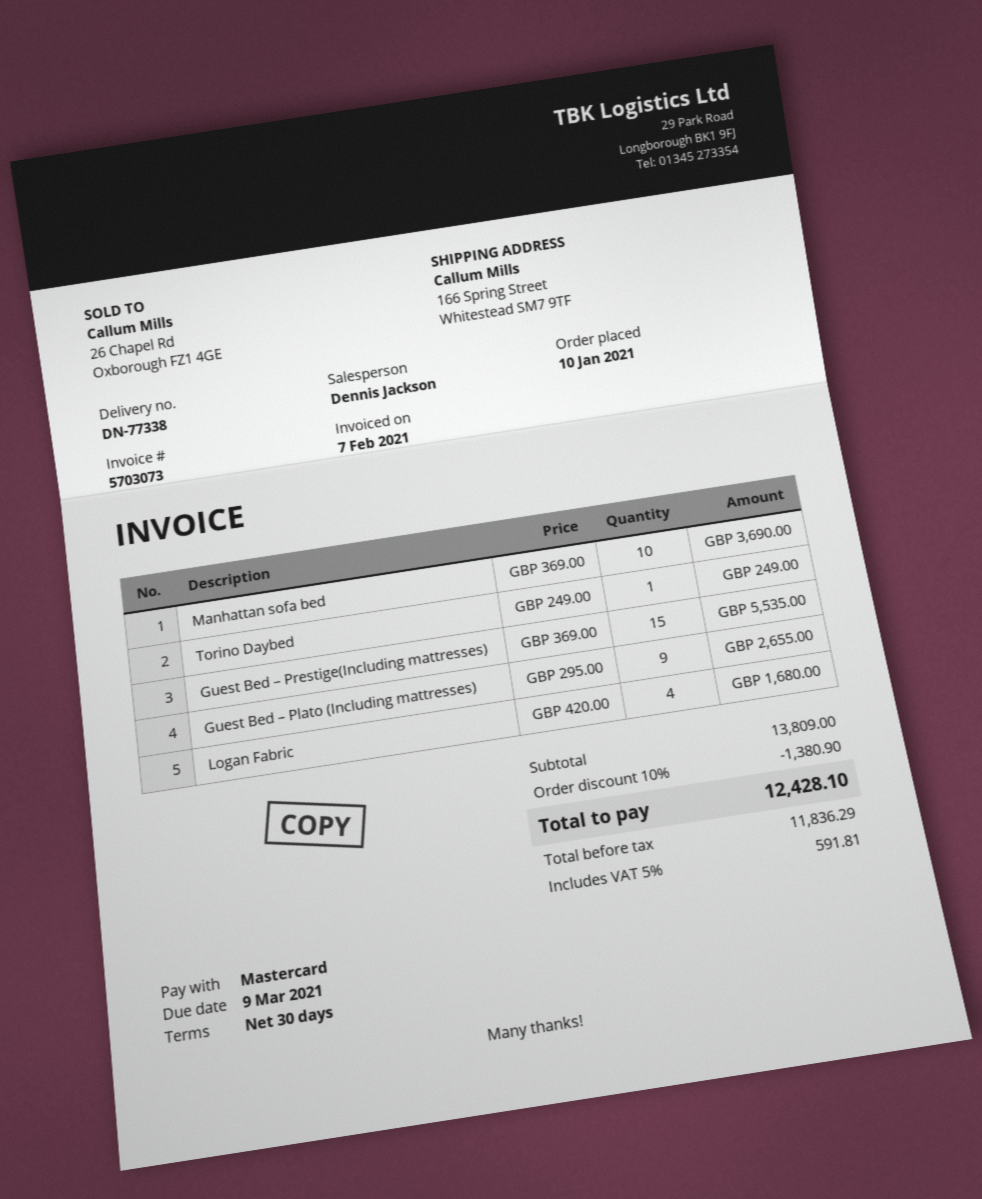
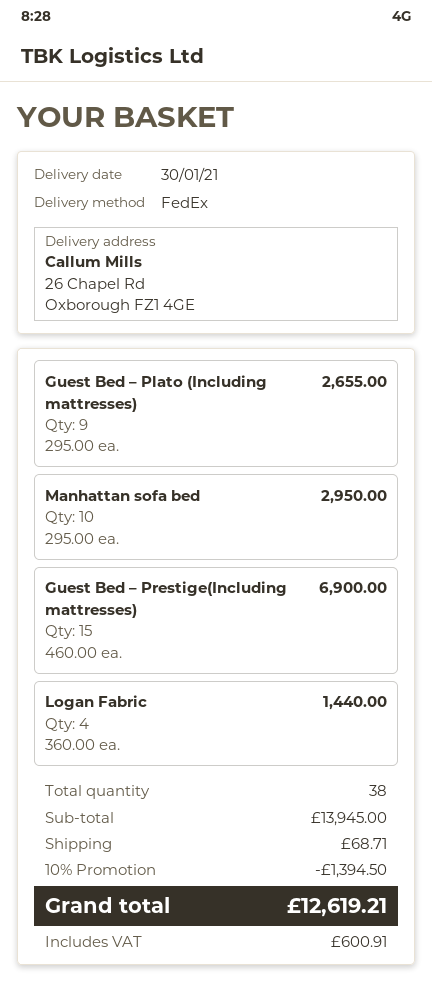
ship to: 166 Spring Street, Whitestead SM7 9TF -> 26 Chapel Rd, Oxborough FZ1 4GE
Manhattan sofa bed: 10 x 369.00 = 3690.00 -> 10 x 295.00 = 2950.00
Torino Daybed: 1 x 249.00 = 249.00 -> none
Guest Bed – Prestige(Including mattresses): 15 x 369.00 = 5535.00 -> 15 x 460.00 = 6900.00
Logan Fabric: 4 x 420.00 = 1680.00 -> 4 x 360.00 = 1440.00
subtotal: 13809.00 -> 13945.00
discount: 10% = 1380.90 -> 10% = 1394.50
shipping: none -> 68.71
tax: 591.81 -> 600.91
total: 12428.10 -> 12619.21

